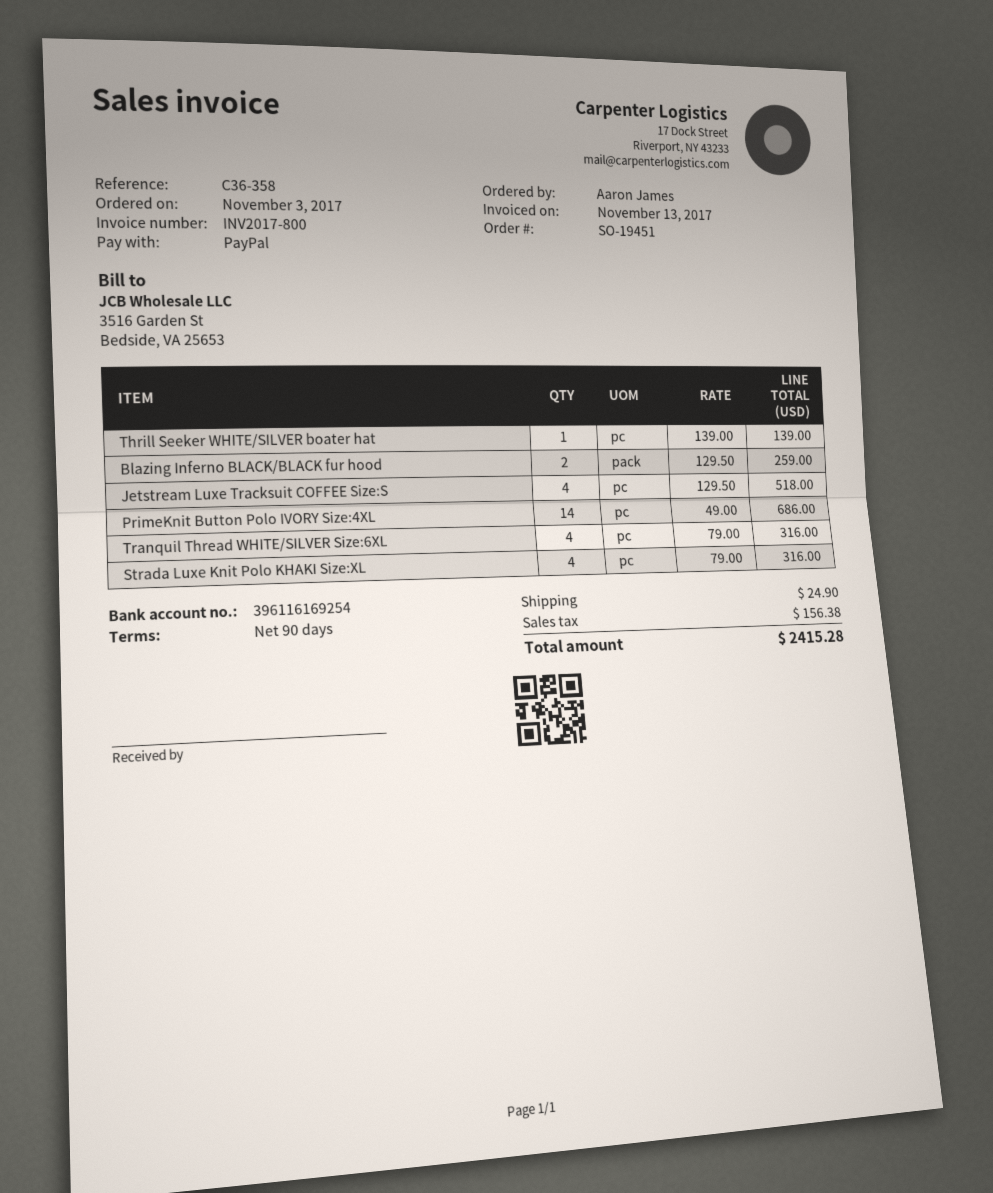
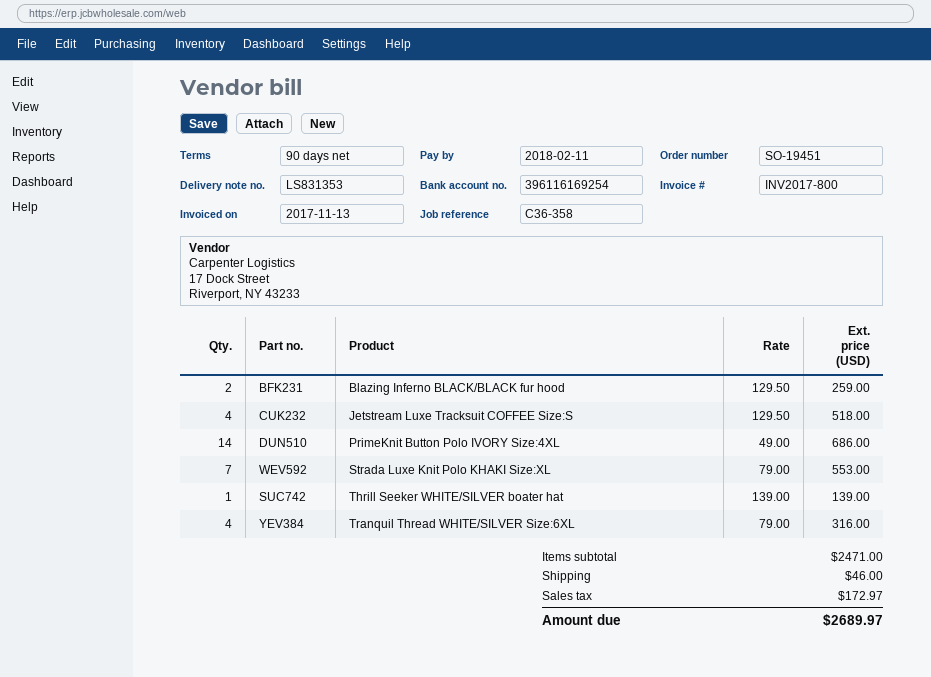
Strada Luxe Knit Polo KHAKI Size:XL: 4 x 79.00 = 316.00 -> 7 x 79.00 = 553.00
shipping: 24.90 -> 46.00
tax: 156.38 -> 172.97
total: 2415.28 -> 2689.97

